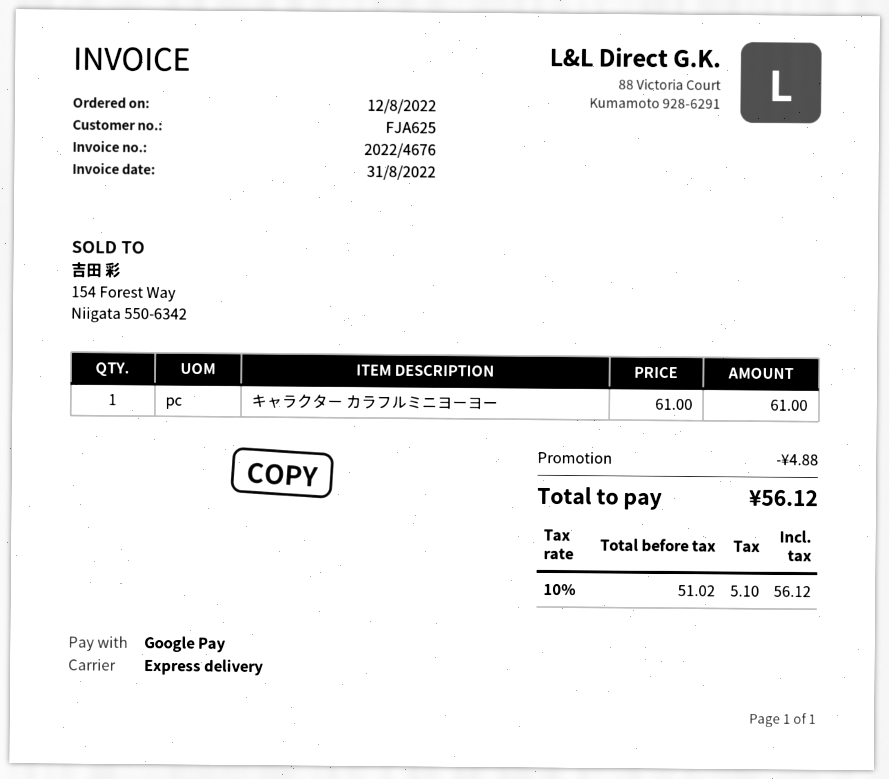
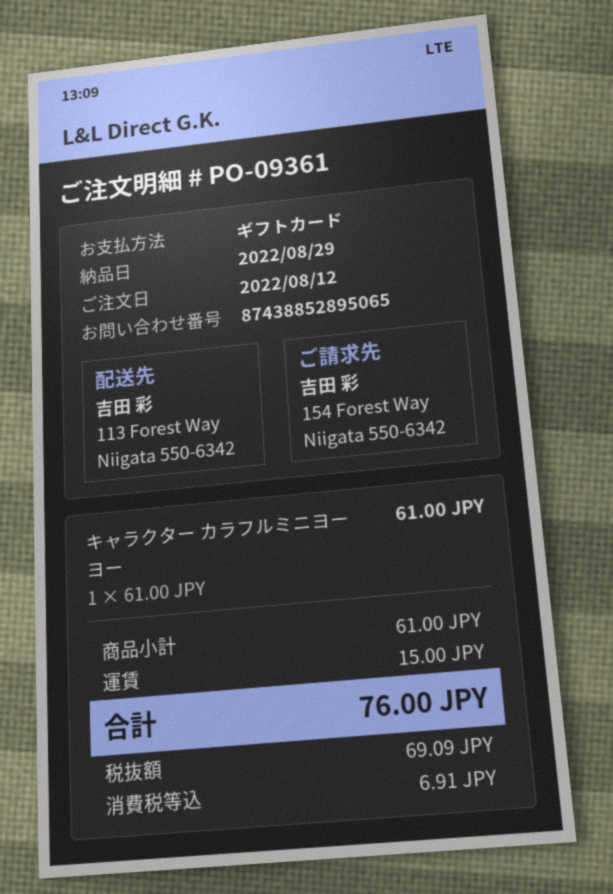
payment method: Google Pay -> gift card
discount: 4.88 -> none
shipping: none -> 15.00
net: 51.02 -> 69.09
tax: 5.10 -> 6.91
total: 56.12 -> 76.00

